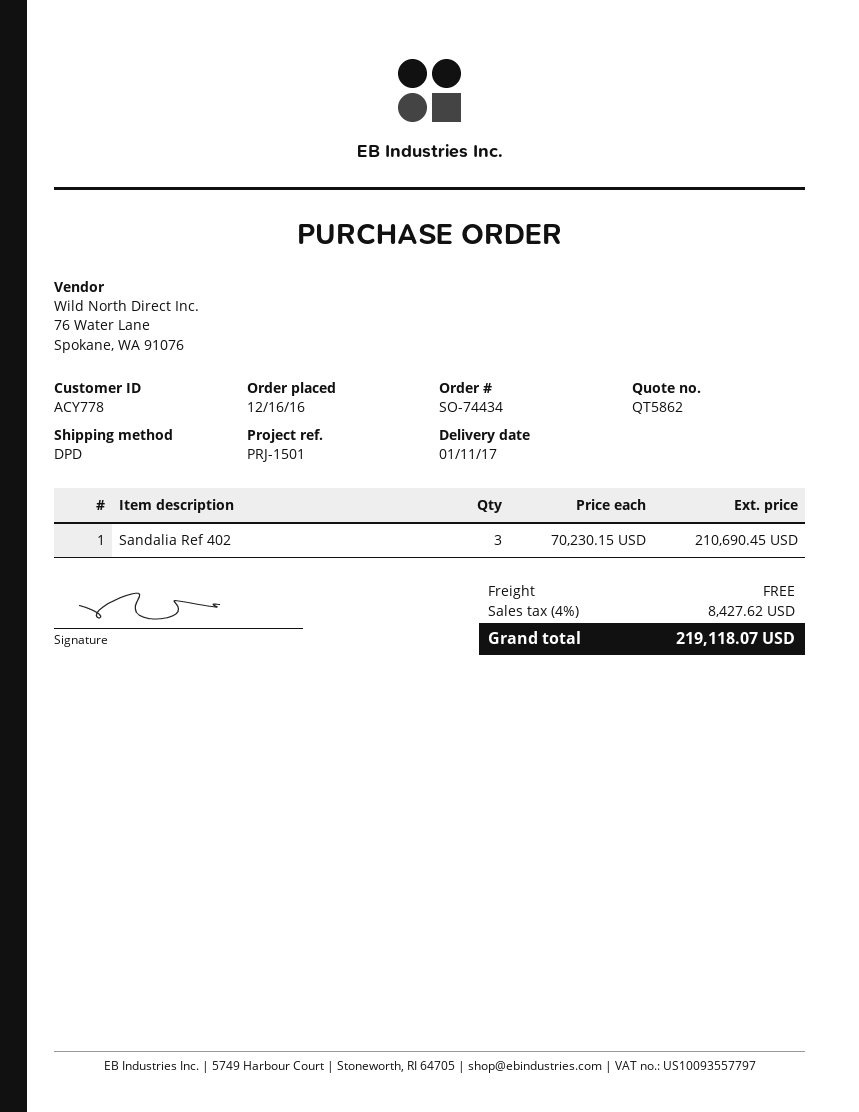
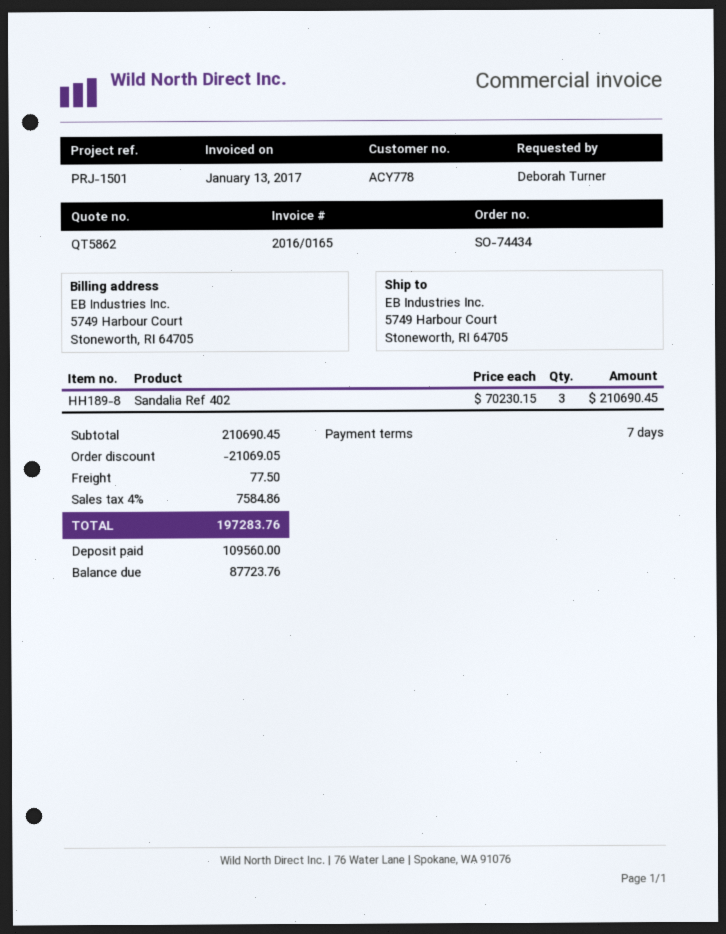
discount: none -> 21069.05
shipping: 0.00 -> 77.50
tax: 4% = 8427.62 -> 4% = 7584.86
total: 219118.07 -> 197283.76

